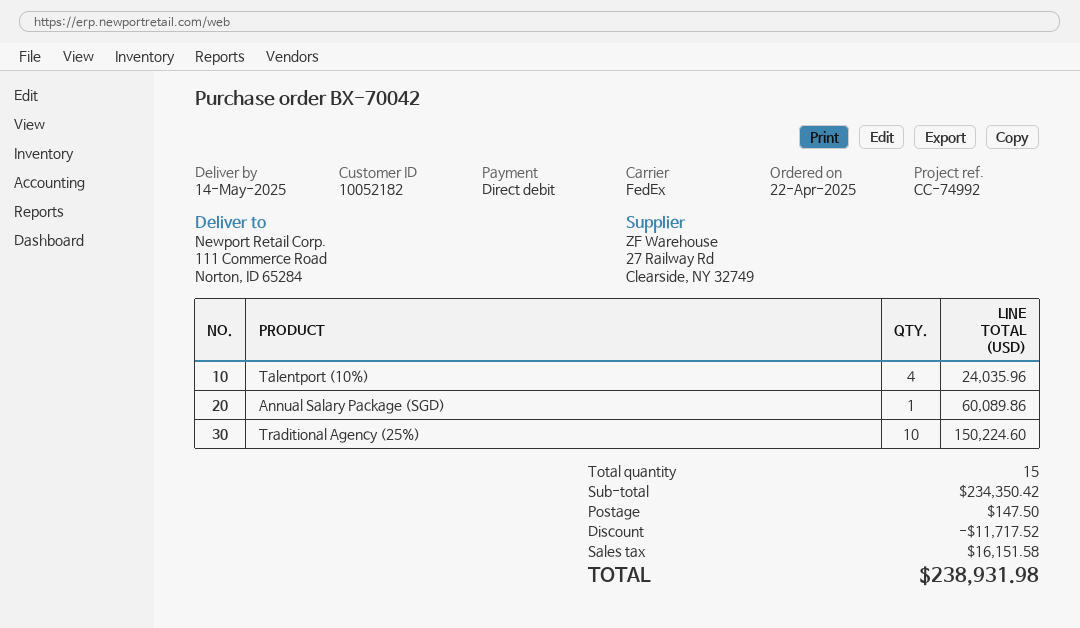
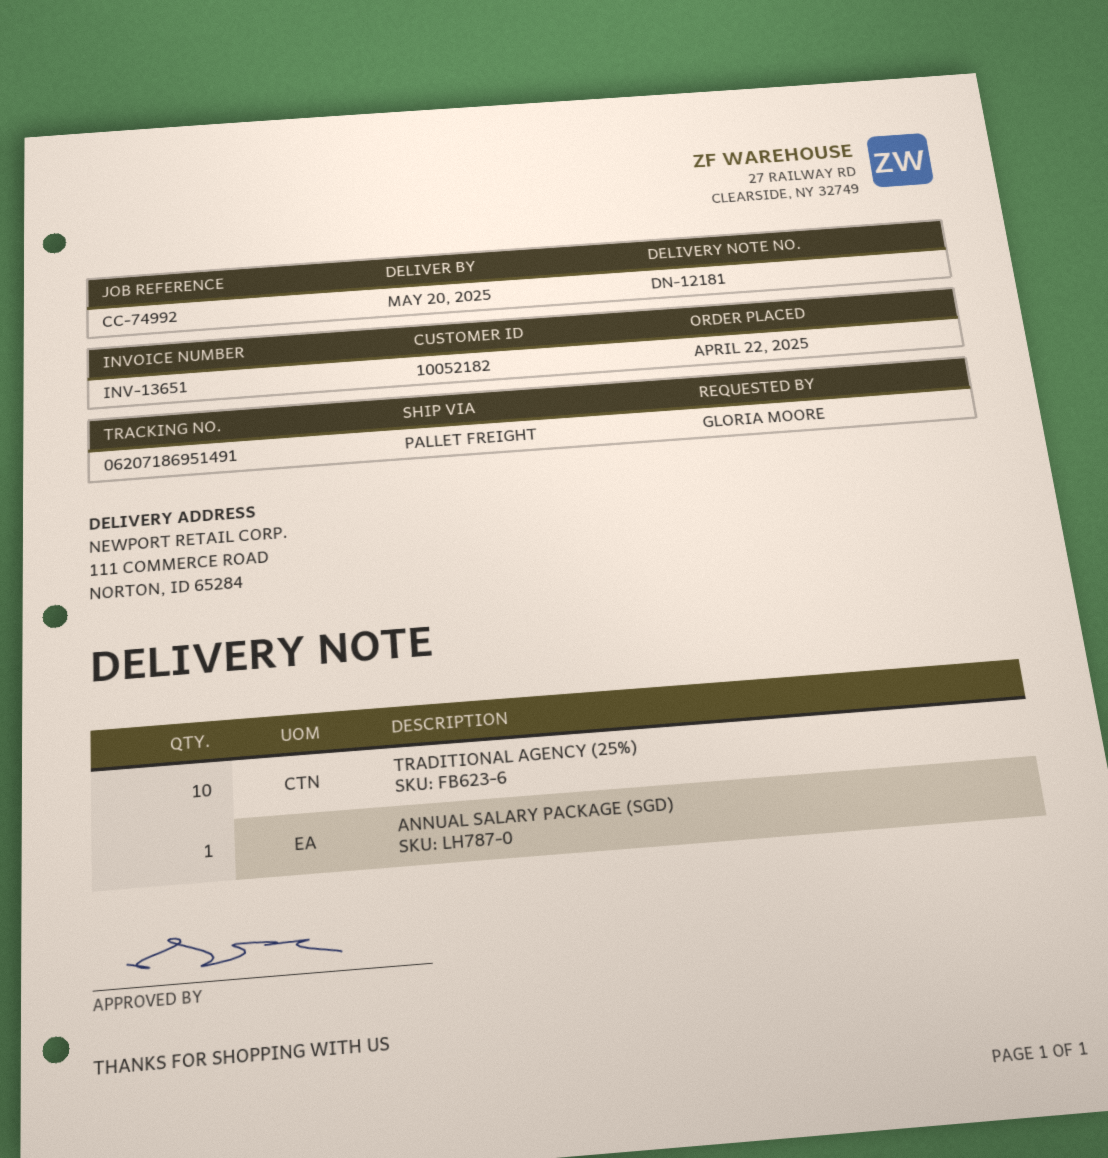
delivery date: 2025-05-14 -> 2025-05-20
shipping method: FedEx -> pallet freight
Talentport (10%): 4 -> none

